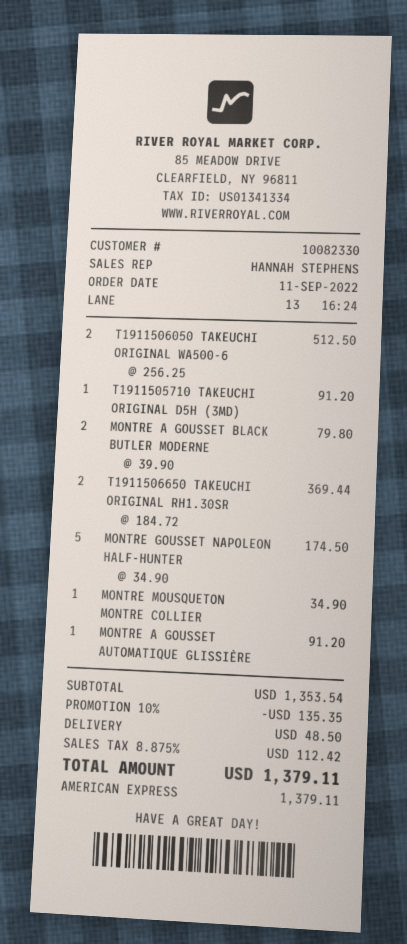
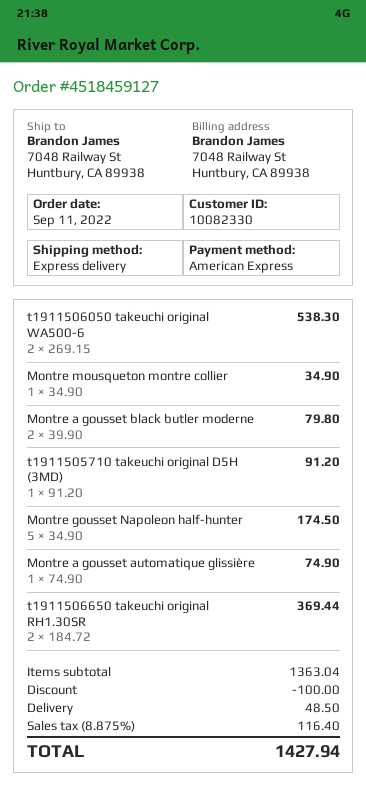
T1911506050 TAKEUCHI ORIGINAL WA500-6: 2 x 256.25 = 512.50 -> 2 x 269.15 = 538.30
MONTRE A GOUSSET AUTOMATIQUE GLISSIÈRE: 1 x 91.20 = 91.20 -> 1 x 74.90 = 74.90
subtotal: 1353.54 -> 1363.04
discount: 135.35 -> 100.00
tax: 8.875% = 112.42 -> 8.875% = 116.40
total: 1379.11 -> 1427.94

